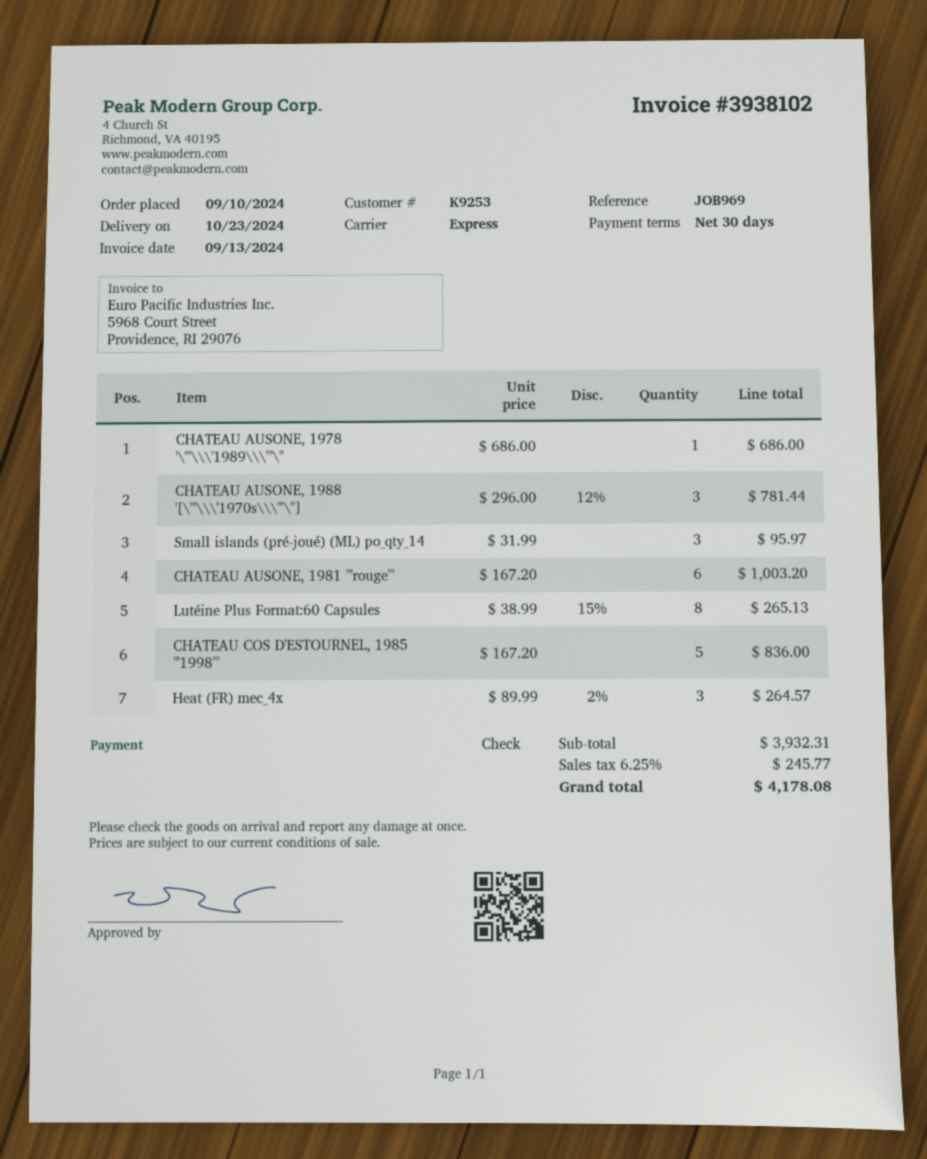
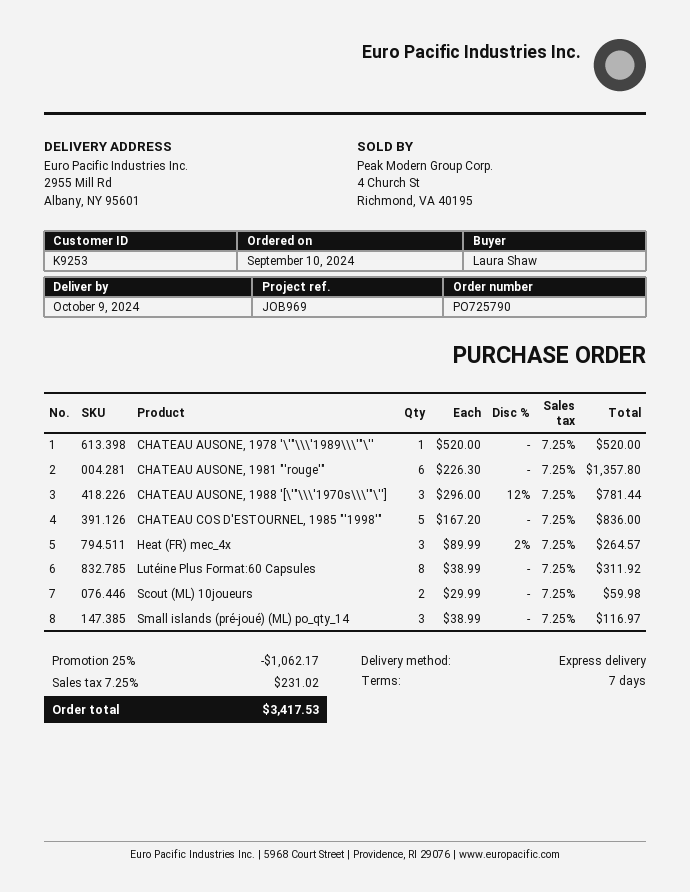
delivery date: 2024-10-23 -> 2024-10-09
payment terms: 30 days -> 7 days
CHATEAU AUSONE, 1978 '\'"\\\'1989\\\'"\'': 1 x 686.00 = 686.00 -> 1 x 520.00 = 520.00
Small islands (pré-joué) (ML) po_qty_14: 3 x 31.99 = 95.97 -> 3 x 38.99 = 116.97
CHATEAU AUSONE, 1981 "'rouge'": 6 x 167.20 = 1003.20 -> 6 x 226.30 = 1357.80
Lutéine Plus Format:60 Capsules: 8 x 38.99 - 15% = 265.13 -> 8 x 38.99 = 311.92
Scout (ML) 10joueurs: none -> 2 x 29.99 = 59.98
discount: none -> 25% = 1062.17
tax: 6.25% = 245.77 -> 7.25% = 231.02
total: 4178.08 -> 3417.53

